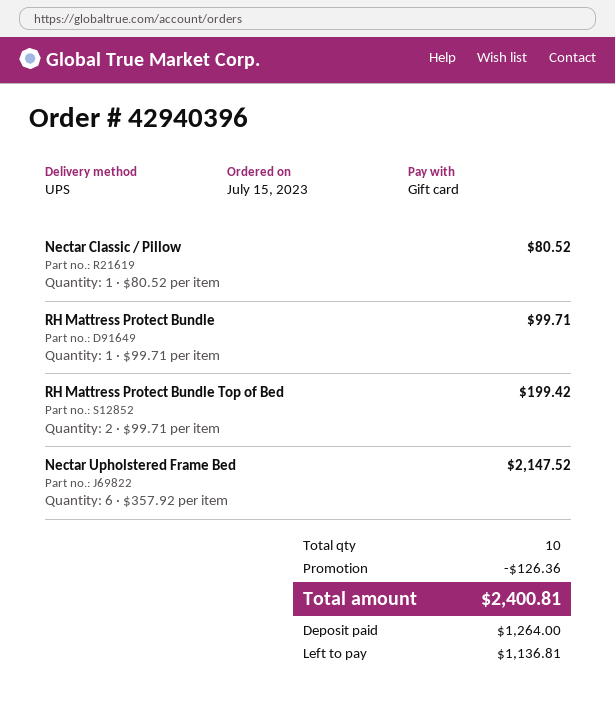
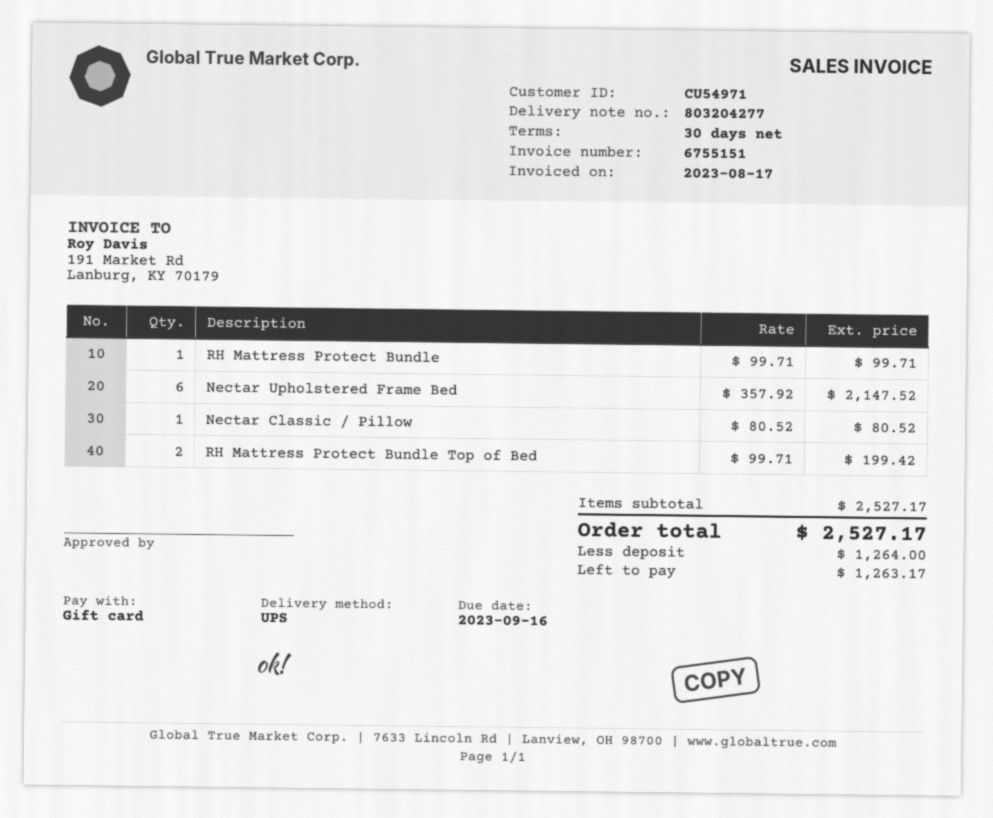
discount: 126.36 -> none
total: 2400.81 -> 2527.17
balance: 1136.81 -> 1263.17

